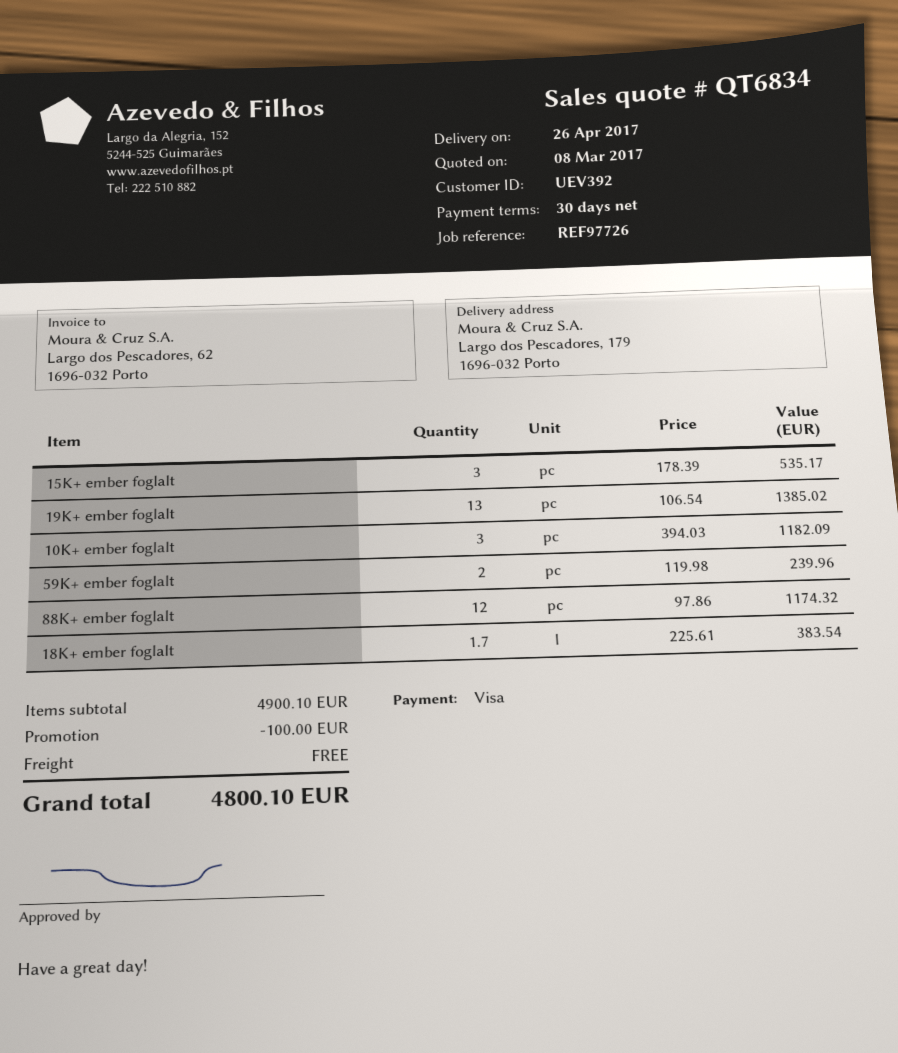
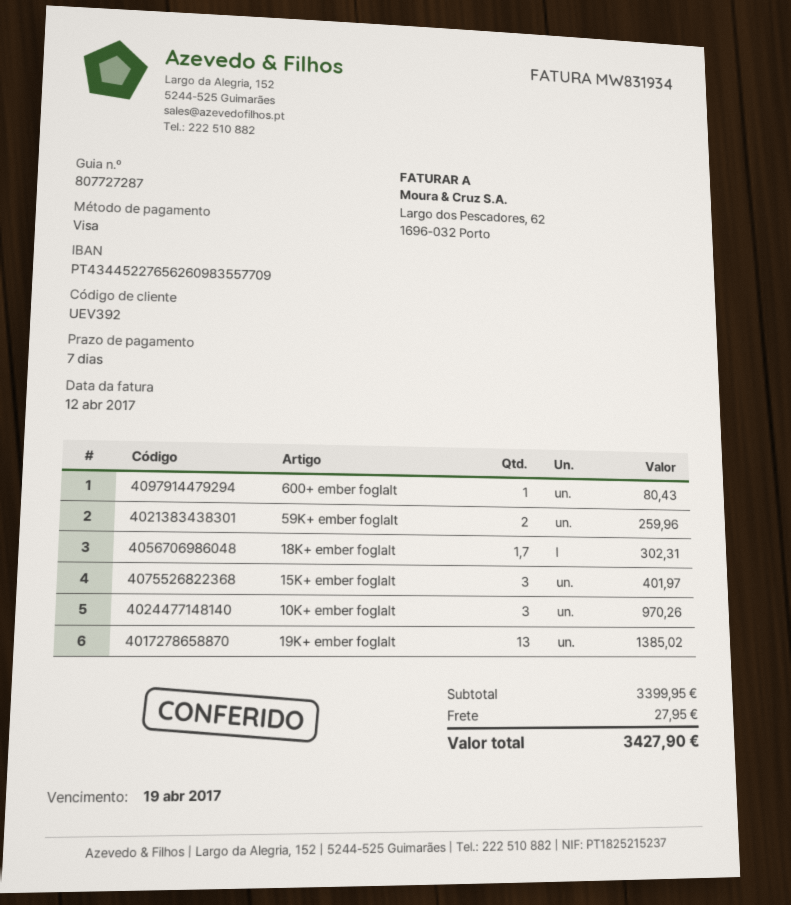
payment terms: 30 days -> 7 days
15K+ ember foglalt: 3 for 535.17 -> 3 for 401.97
10K+ ember foglalt: 3 for 1182.09 -> 3 for 970.26
59K+ ember foglalt: 2 for 239.96 -> 2 for 259.96
88K+ ember foglalt: 12 for 1174.32 -> none
18K+ ember foglalt: 1.7 for 383.54 -> 1.7 for 302.31
600+ ember foglalt: none -> 1 for 80.43
subtotal: 4900.10 -> 3399.95
discount: 100.00 -> none
shipping: 0.00 -> 27.95
total: 4800.10 -> 3427.90

